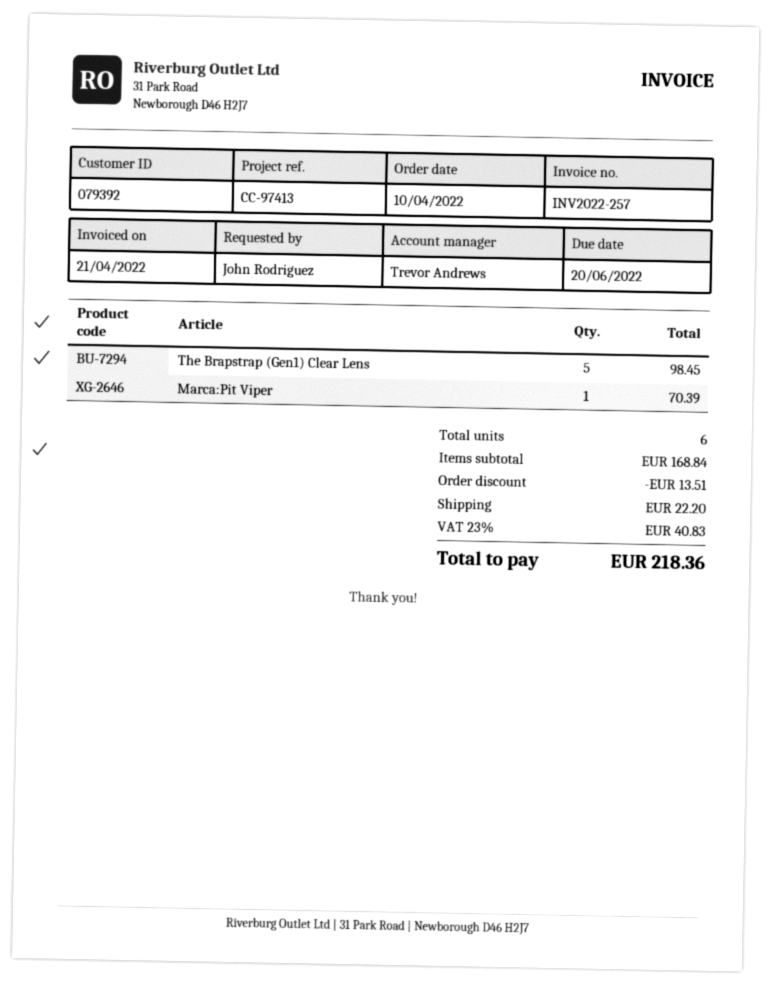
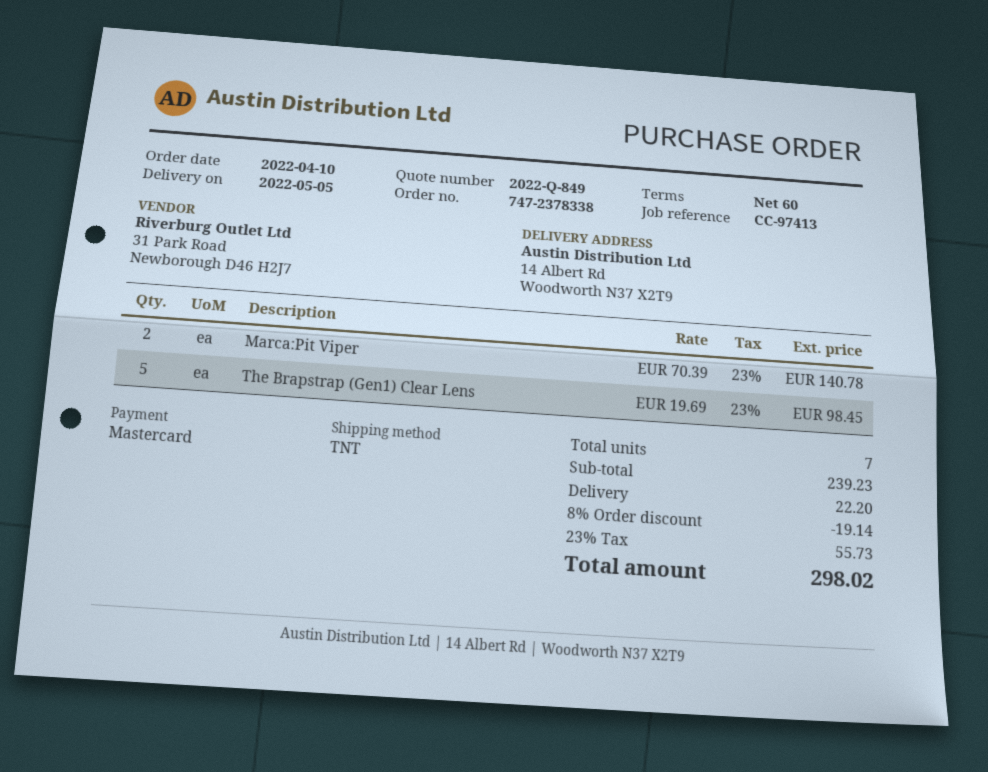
Marca:Pit Viper: 1 for 70.39 -> 2 for 140.78
total quantity: 6 -> 7
subtotal: 168.84 -> 239.23
discount: 13.51 -> 19.14
tax: 23% = 40.83 -> 23% = 55.73
total: 218.36 -> 298.02

